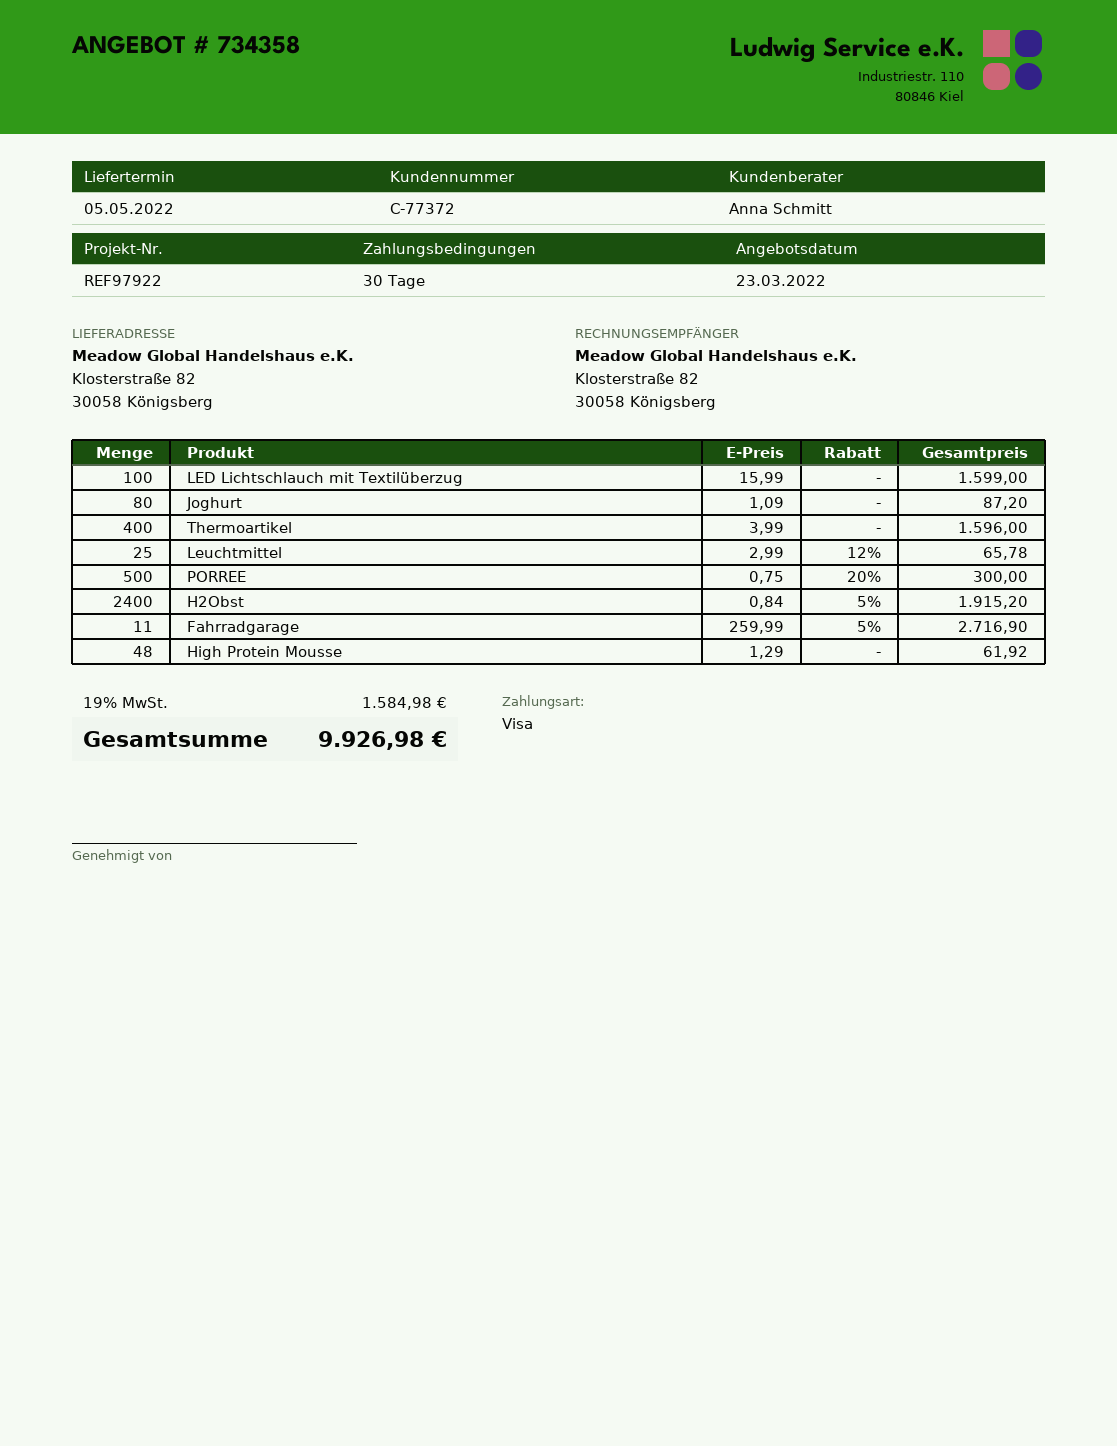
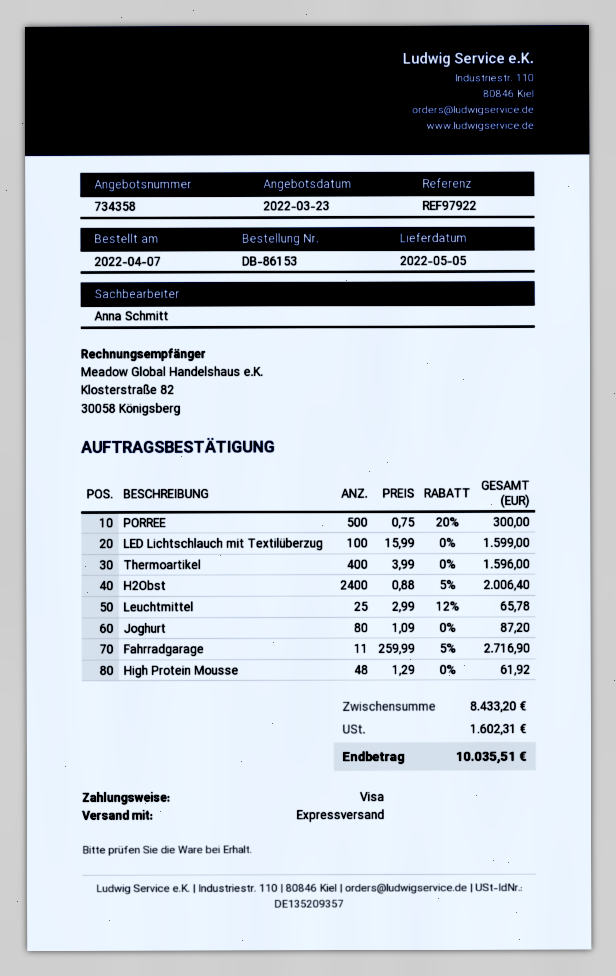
H2Obst: 2400 x 0.84 - 5% = 1915.20 -> 2400 x 0.88 - 5% = 2006.40
tax: 1584.98 -> 1602.31
total: 9926.98 -> 10035.51

